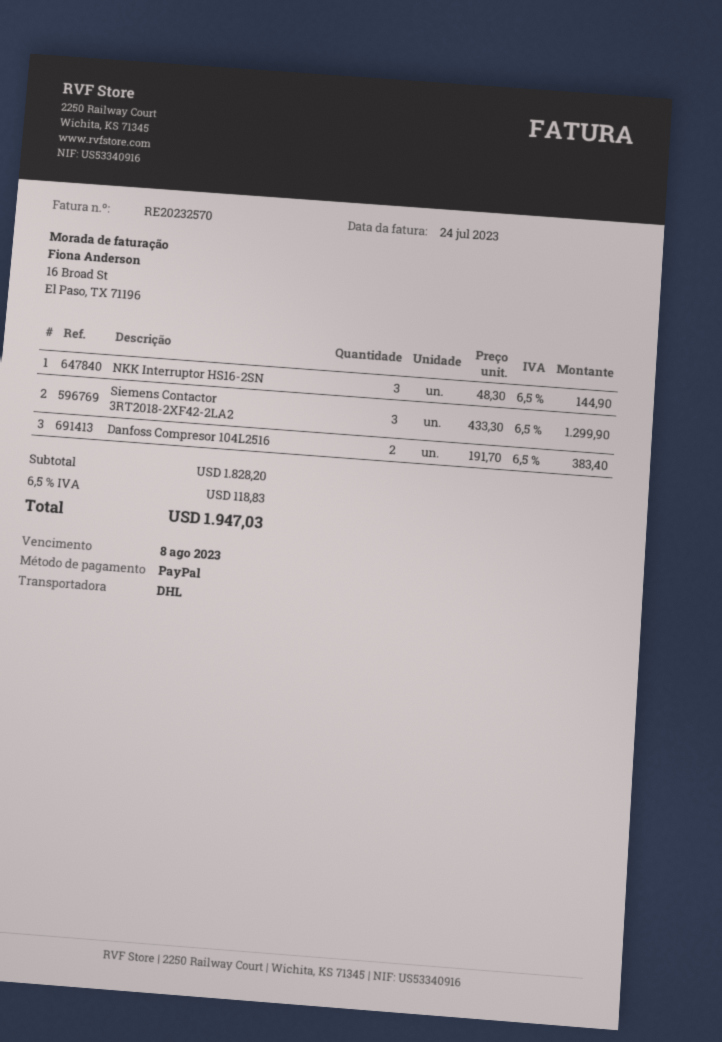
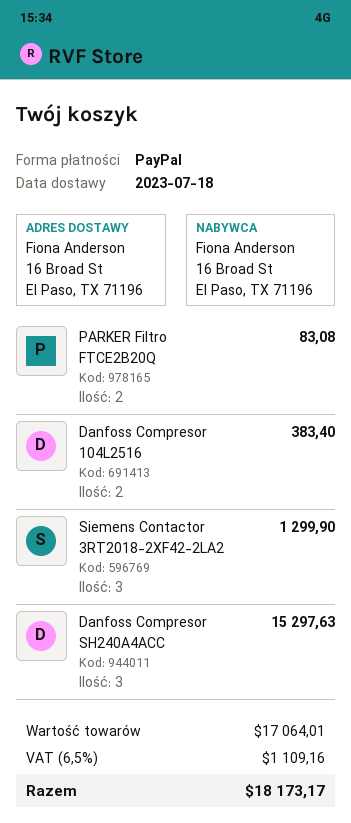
NKK Interruptor HS16-2SN: 3 for 144.90 -> none
PARKER Filtro FTCE2B20Q: none -> 2 for 83.08
Danfoss Compresor SH240A4ACC: none -> 3 for 15297.63
subtotal: 1828.20 -> 17064.01
tax: 6.5% = 118.83 -> 6.5% = 1109.16
total: 1947.03 -> 18173.17

